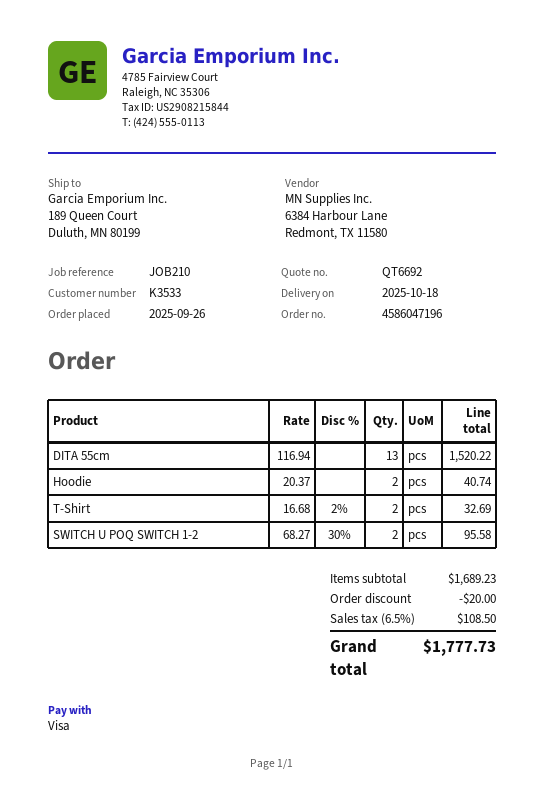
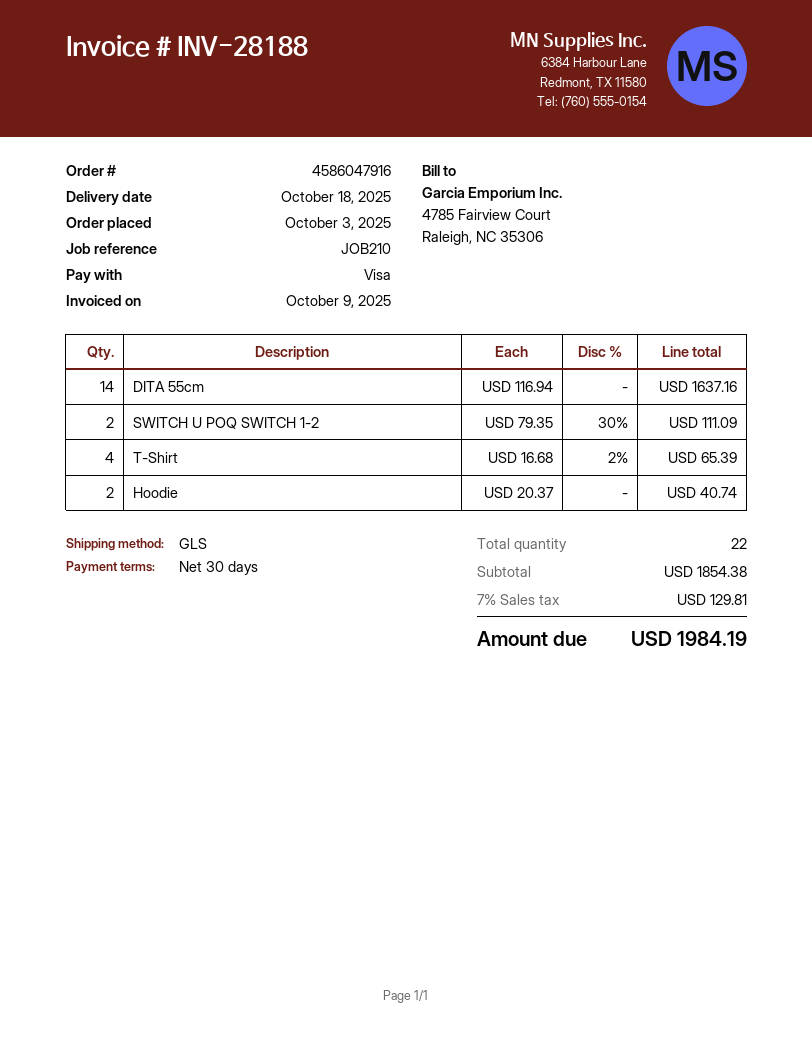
order number: 4586047196 -> 4586047916
order date: 2025-09-26 -> 2025-10-03
DITA 55cm: 13 x 116.94 = 1520.22 -> 14 x 116.94 = 1637.16
T-Shirt: 2 x 16.68 - 2% = 32.69 -> 4 x 16.68 - 2% = 65.39
SWITCH U POQ SWITCH 1-2: 2 x 68.27 - 30% = 95.58 -> 2 x 79.35 - 30% = 111.09
subtotal: 1689.23 -> 1854.38
discount: 20.00 -> none
tax: 6.5% = 108.50 -> 7% = 129.81
total: 1777.73 -> 1984.19

